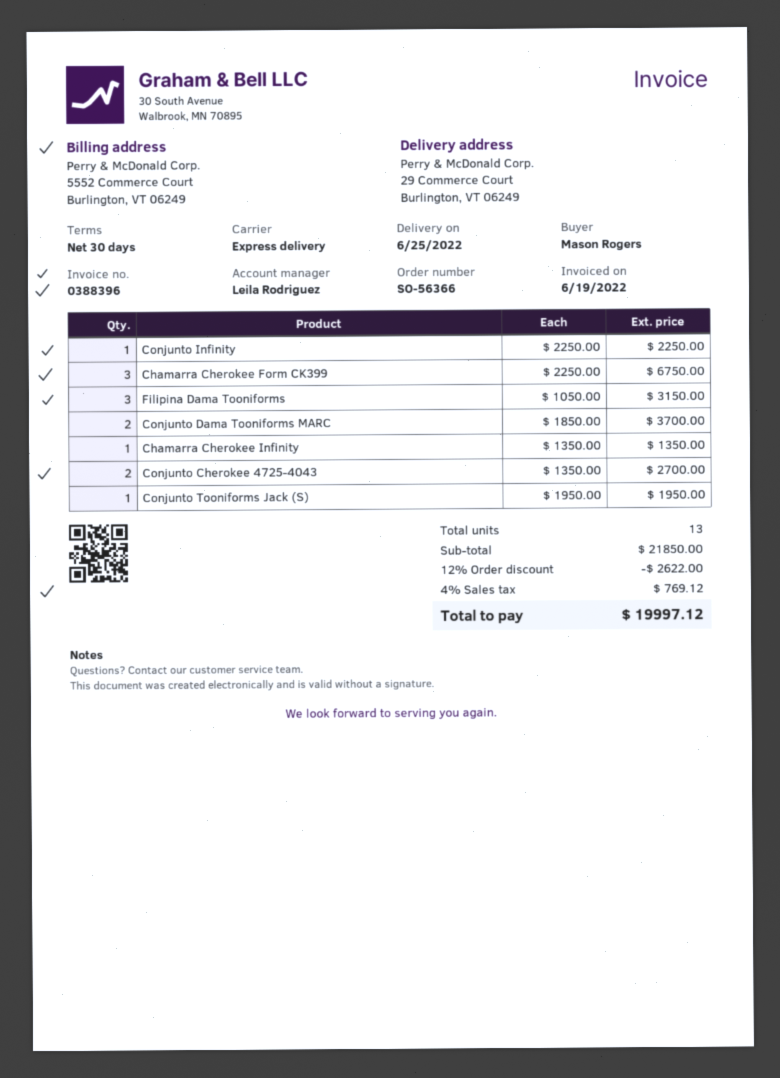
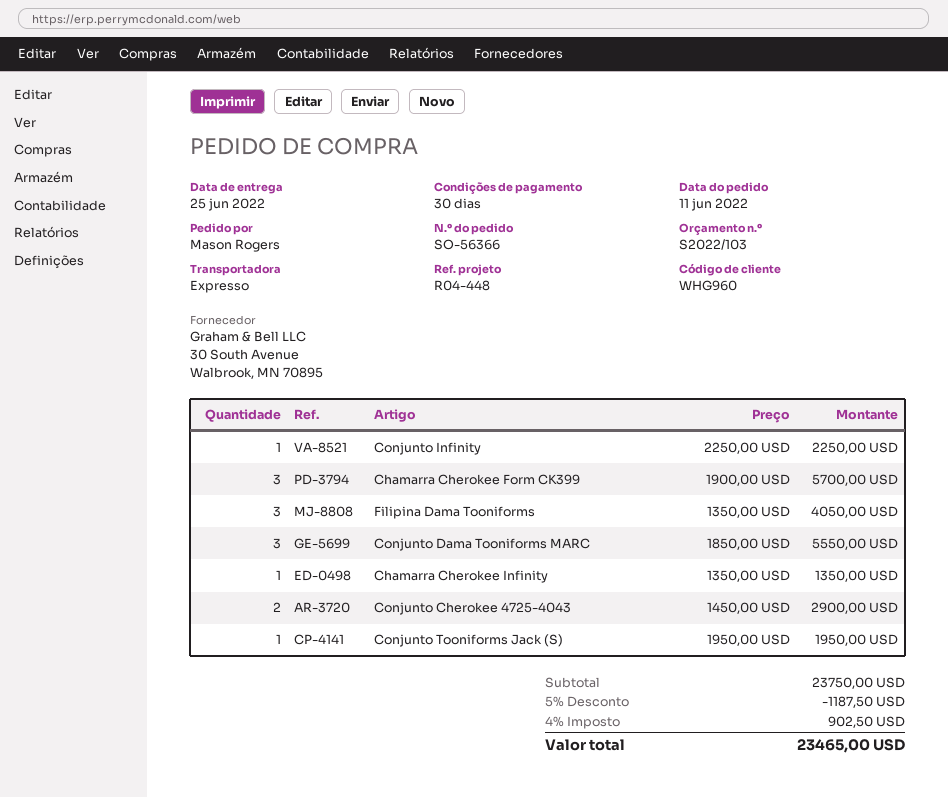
Chamarra Cherokee Form CK399: 3 x 2250.00 = 6750.00 -> 3 x 1900.00 = 5700.00
Filipina Dama Tooniforms: 3 x 1050.00 = 3150.00 -> 3 x 1350.00 = 4050.00
Conjunto Dama Tooniforms MARC: 2 x 1850.00 = 3700.00 -> 3 x 1850.00 = 5550.00
Conjunto Cherokee 4725-4043: 2 x 1350.00 = 2700.00 -> 2 x 1450.00 = 2900.00
subtotal: 21850.00 -> 23750.00
discount: 12% = 2622.00 -> 5% = 1187.50
tax: 4% = 769.12 -> 4% = 902.50
total: 19997.12 -> 23465.00

